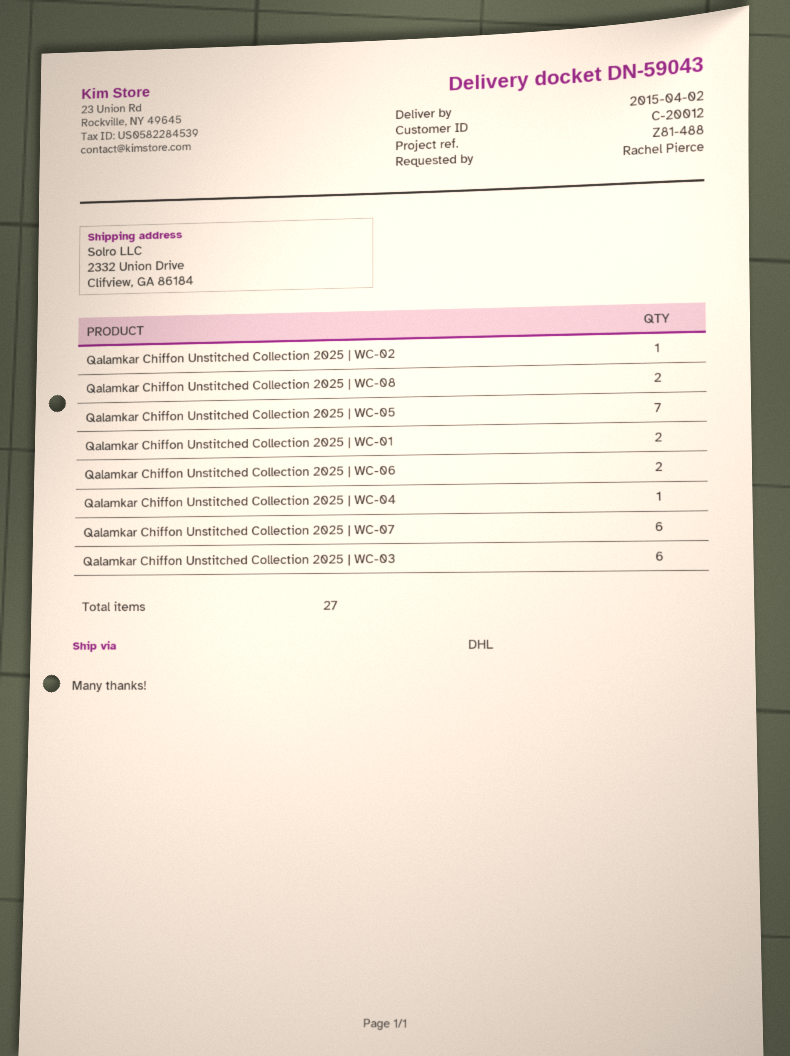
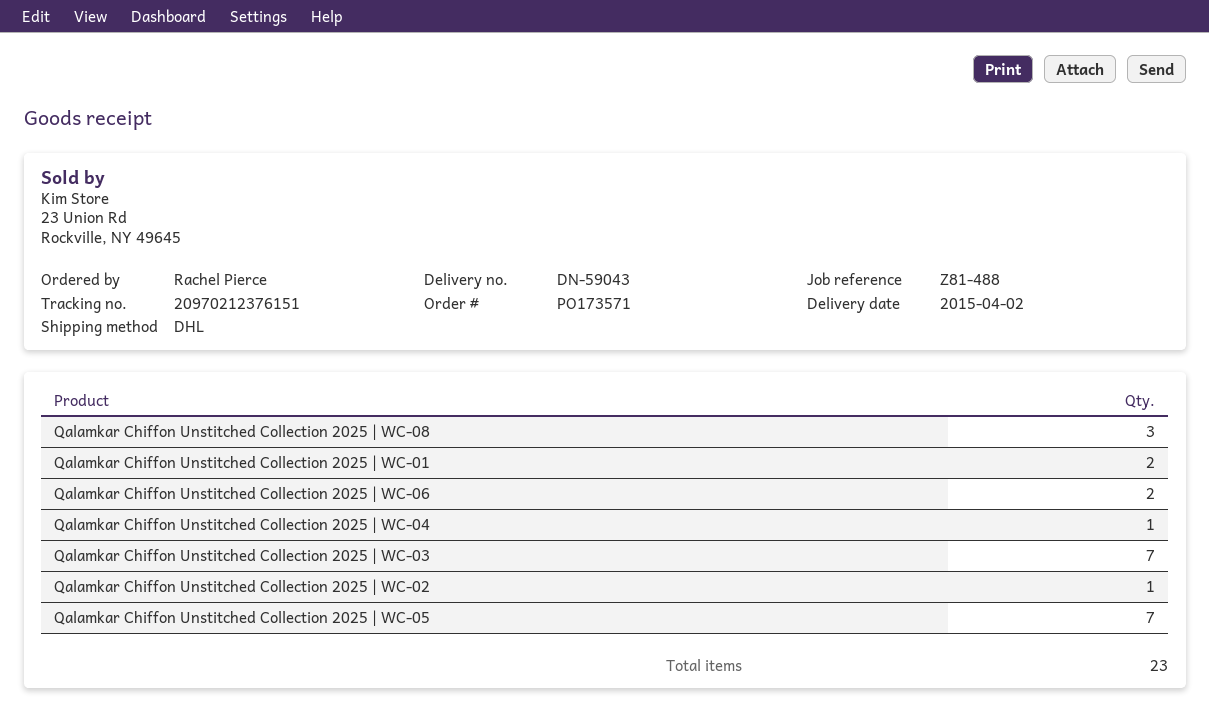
Qalamkar Chiffon Unstitched Collection 2025 | WC-08: 2 -> 3
Qalamkar Chiffon Unstitched Collection 2025 | WC-07: 6 -> none
Qalamkar Chiffon Unstitched Collection 2025 | WC-03: 6 -> 7
total quantity: 27 -> 23

